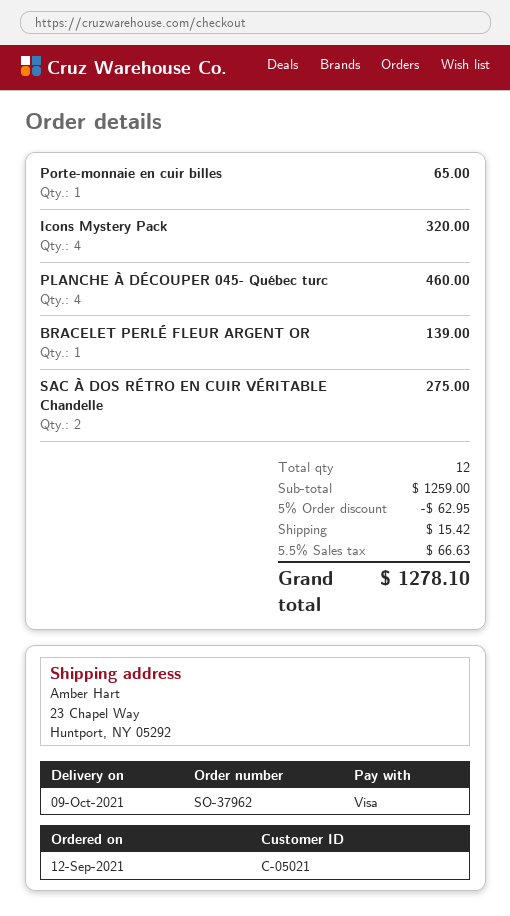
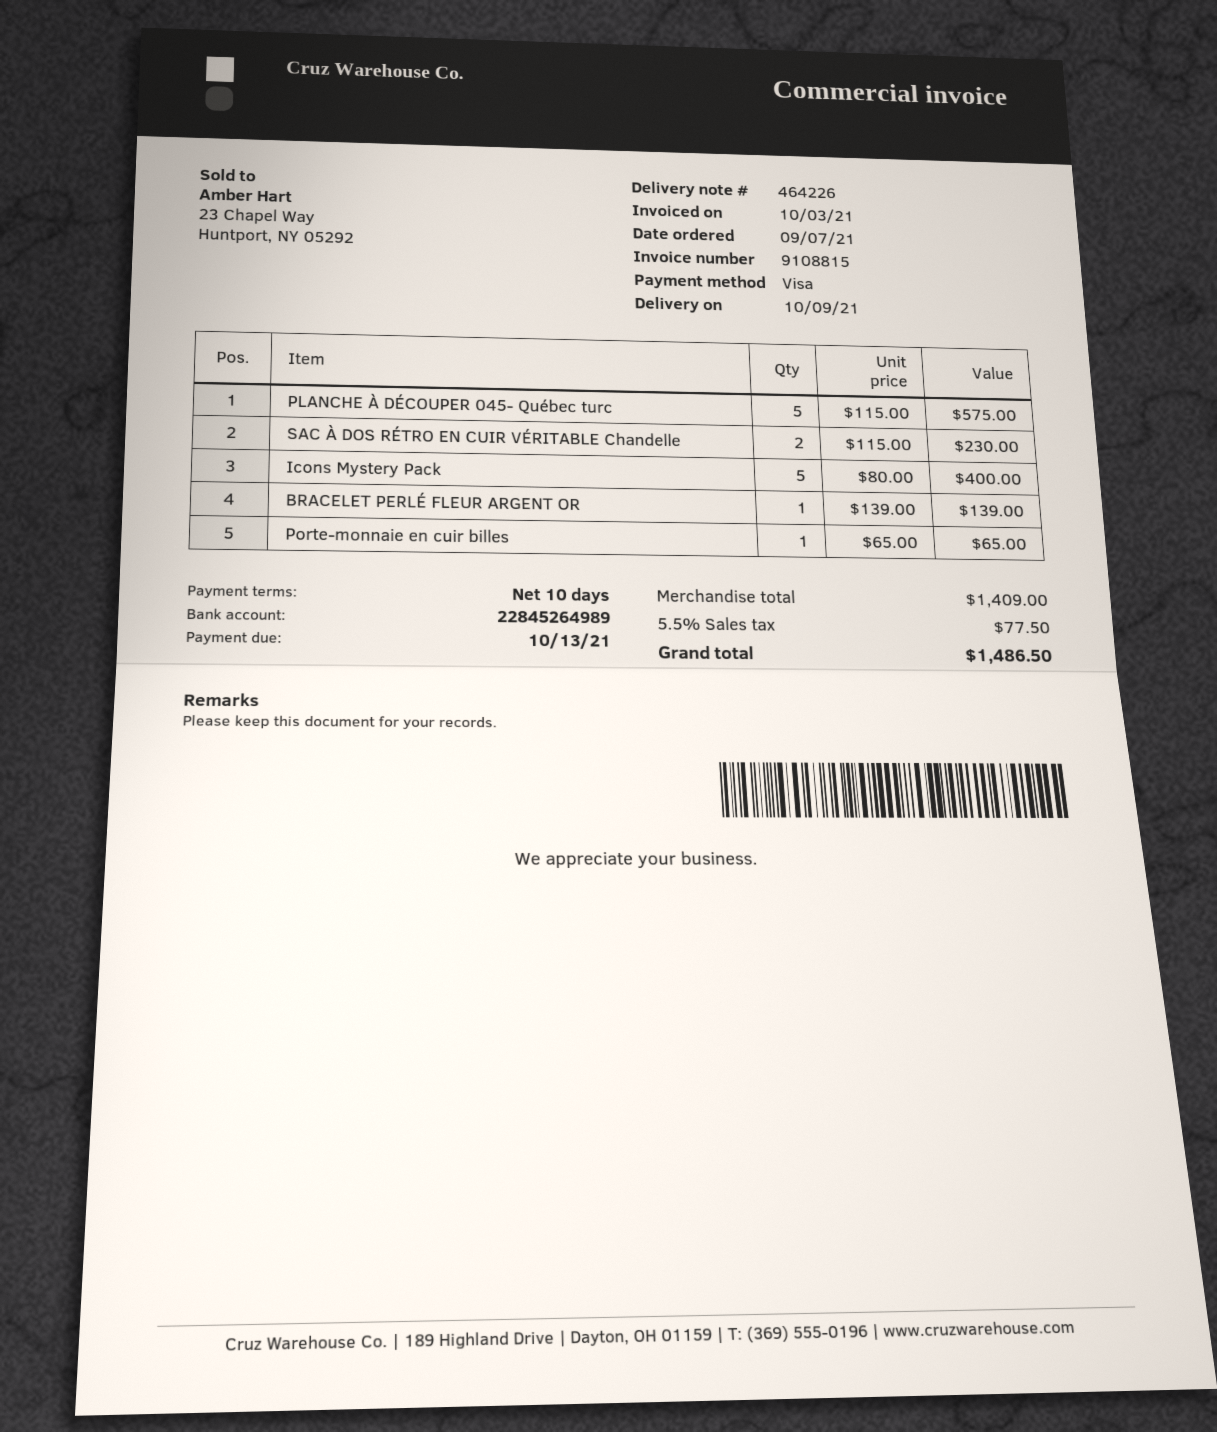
order date: 2021-09-12 -> 2021-09-07
Icons Mystery Pack: 4 for 320.00 -> 5 for 400.00
PLANCHE À DÉCOUPER 045- Québec turc: 4 for 460.00 -> 5 for 575.00
SAC À DOS RÉTRO EN CUIR VÉRITABLE Chandelle: 2 for 275.00 -> 2 for 230.00
subtotal: 1259.00 -> 1409.00
discount: 5% = 62.95 -> none
shipping: 15.42 -> none
tax: 5.5% = 66.63 -> 5.5% = 77.50
total: 1278.10 -> 1486.50

